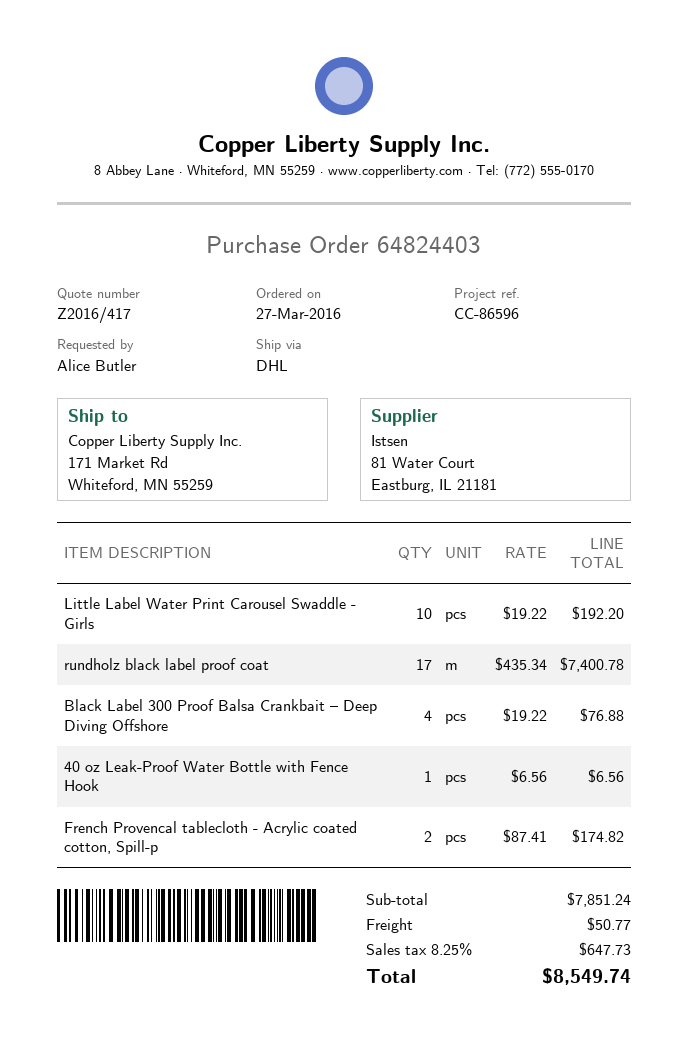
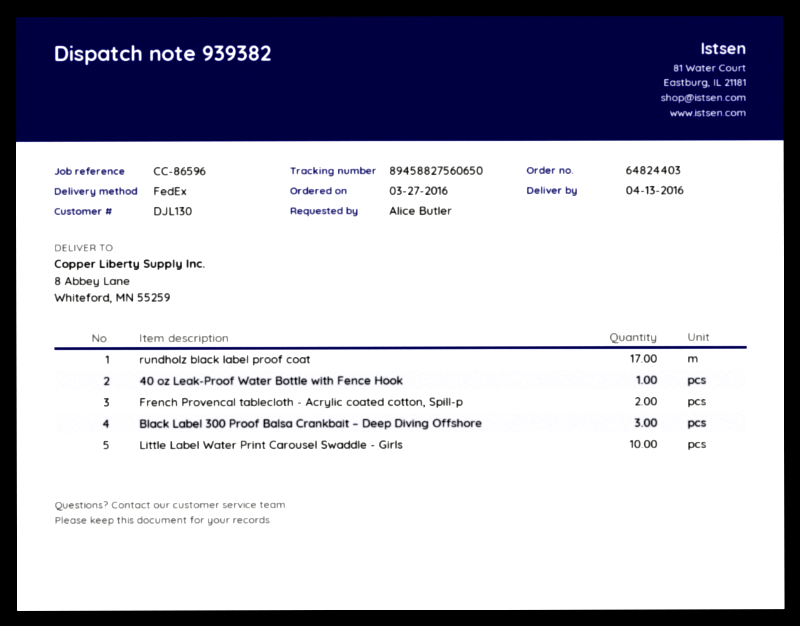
shipping method: DHL -> FedEx
ship to: 171 Market Rd, Whiteford, MN 55259 -> 8 Abbey Lane, Whiteford, MN 55259
Black Label 300 Proof Balsa Crankbait – Deep Diving Offshore: 4 -> 3

